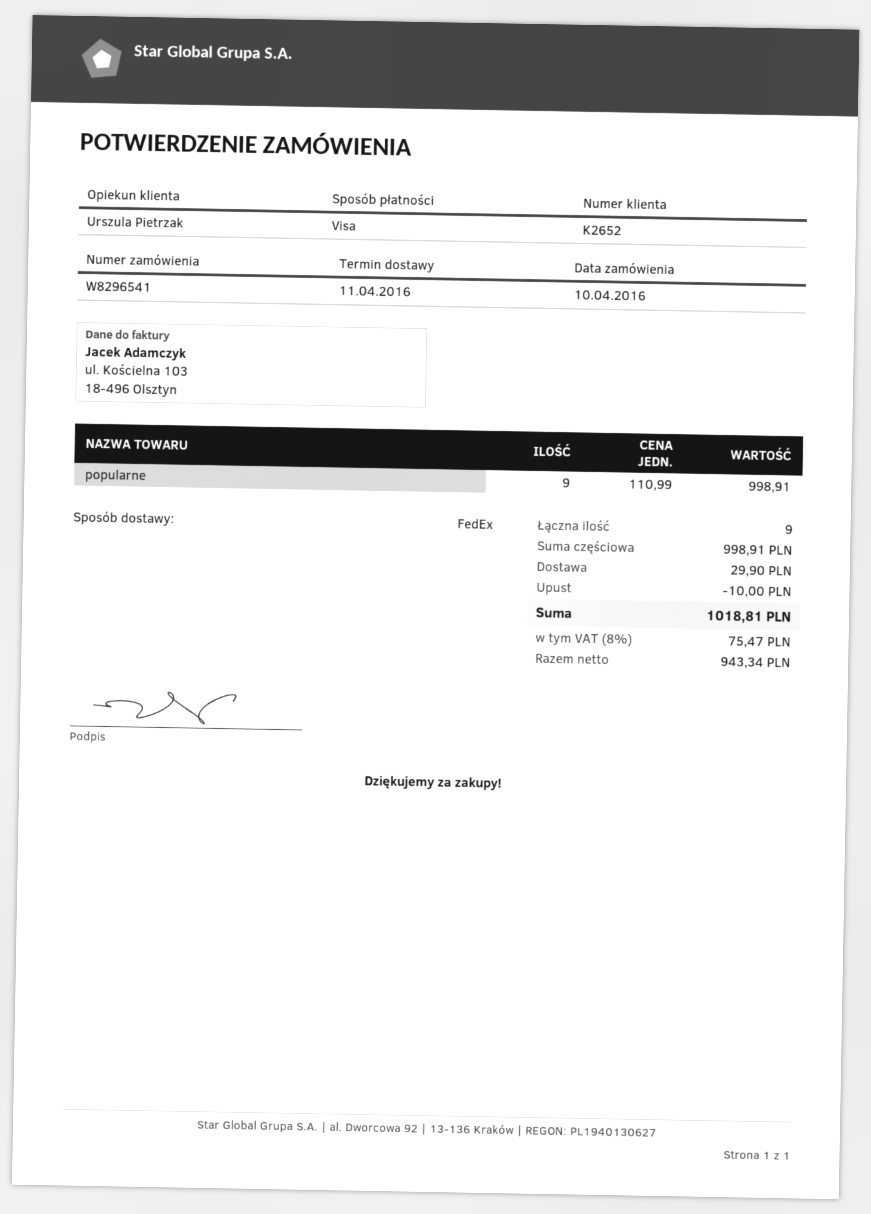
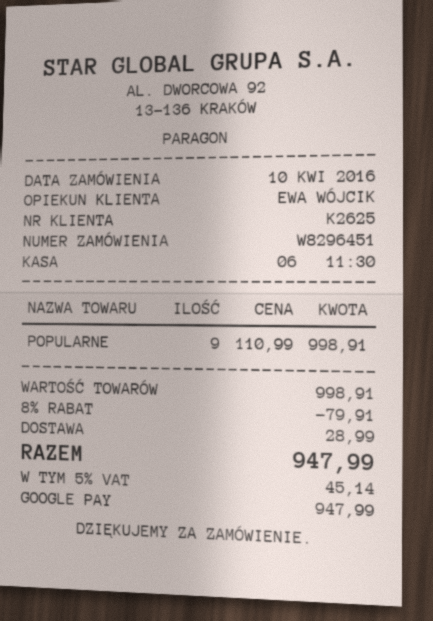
order number: W8296541 -> W8296451
customer number: K2652 -> K2625
sales rep: Urszula Pietrzak -> EWA WÓJCIK
payment method: Visa -> Google Pay
discount: 10.00 -> 79.91
shipping: 29.90 -> 28.99
tax: 8% = 75.47 -> 5% = 45.14
total: 1018.81 -> 947.99

